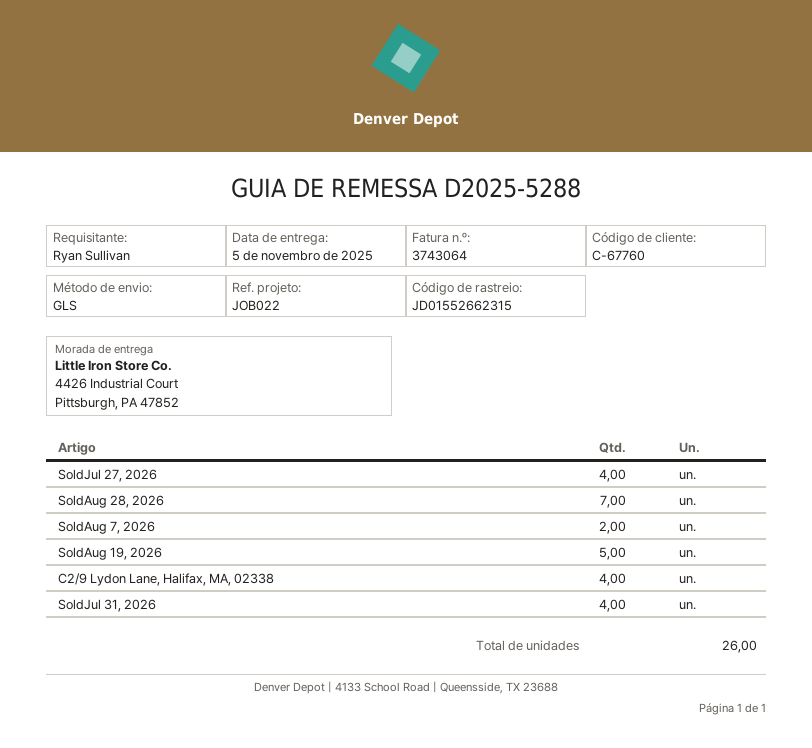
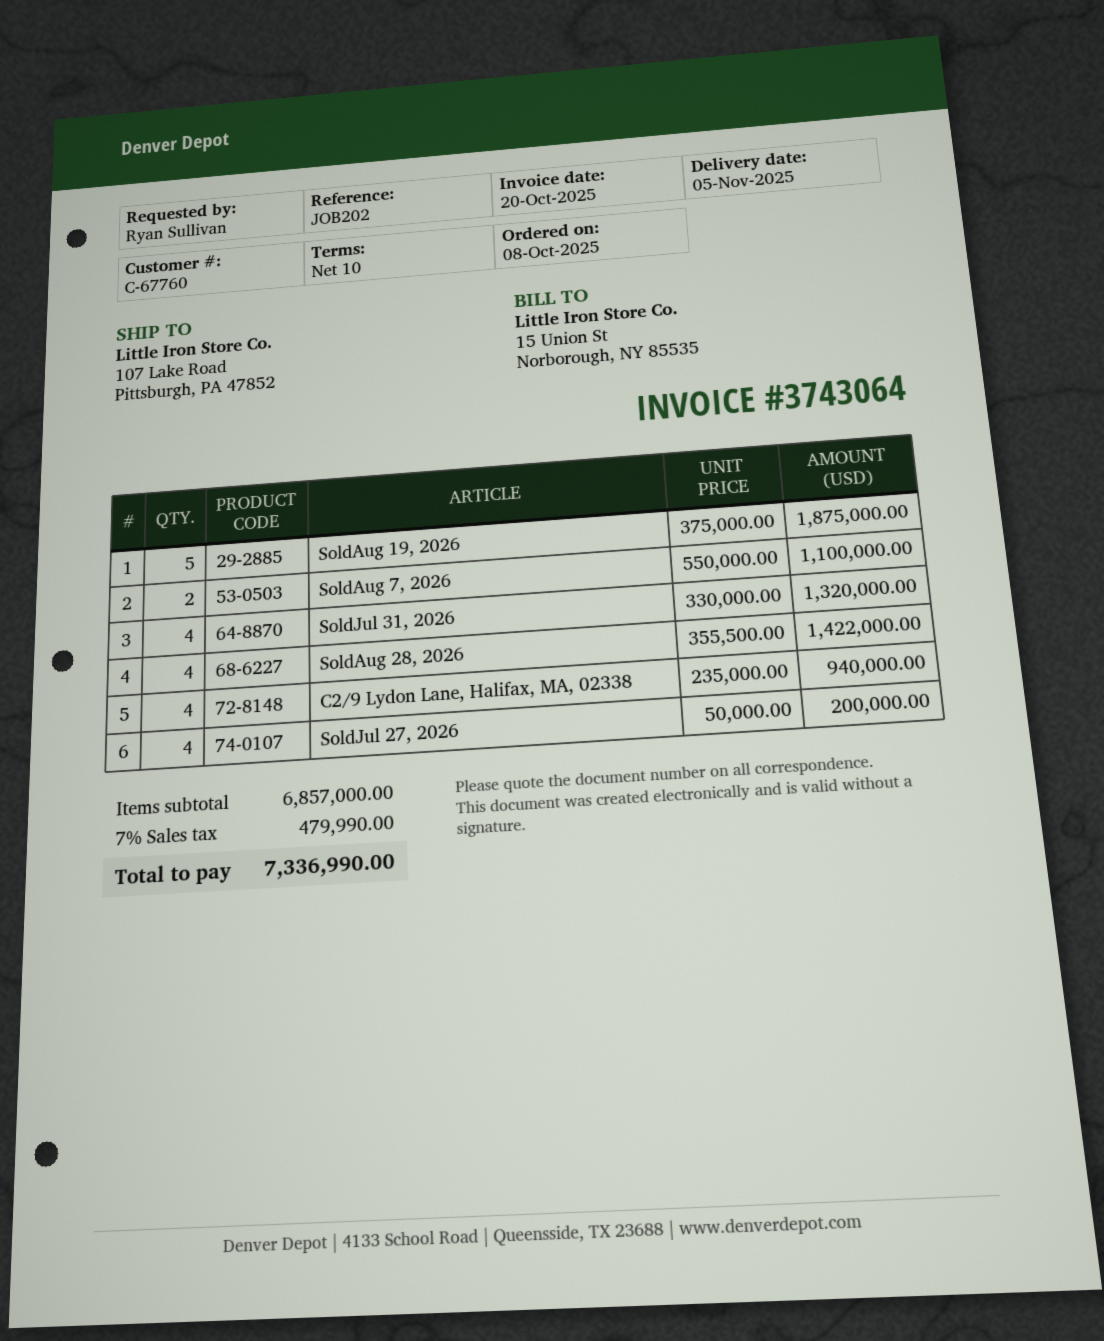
reference: JOB022 -> JOB202
ship to: 4426 Industrial Court, Pittsburgh, PA 47852 -> 107 Lake Road, Pittsburgh, PA 47852
SoldAug 28, 2026: 7 -> 4

